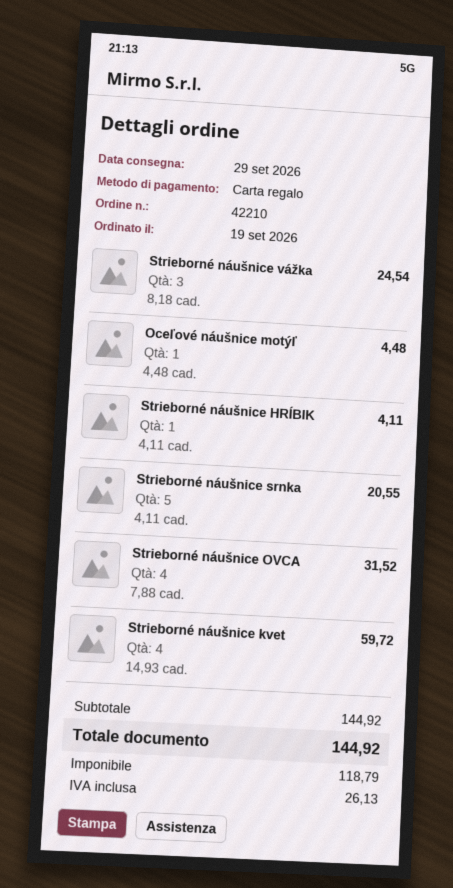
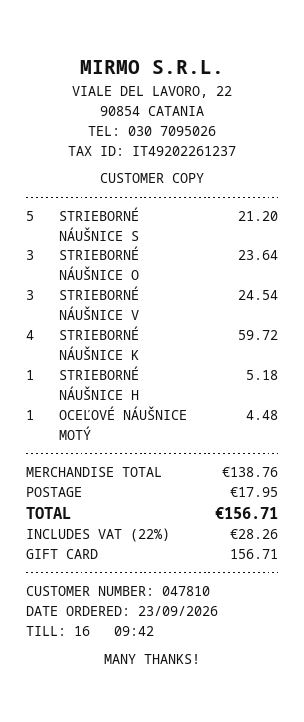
order date: 2026-09-19 -> 2026-09-23
Strieborné náušnice HRÍBIK: 1 for 4.11 -> 1 for 5.18
Strieborné náušnice srnka: 5 for 20.55 -> 5 for 21.20
Strieborné náušnice OVCA: 4 for 31.52 -> 3 for 23.64
subtotal: 144.92 -> 138.76
shipping: none -> 17.95
tax: 26.13 -> 28.26
total: 144.92 -> 156.71

